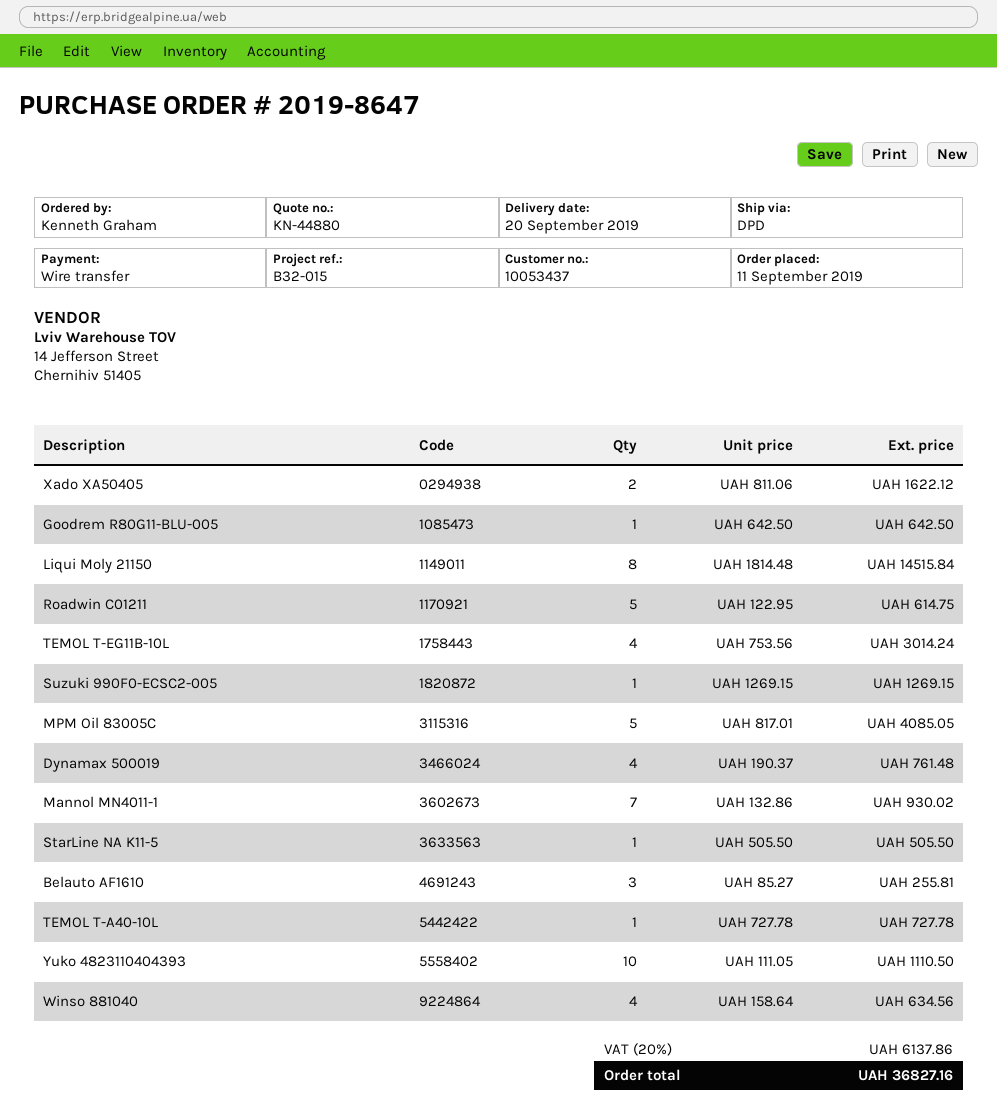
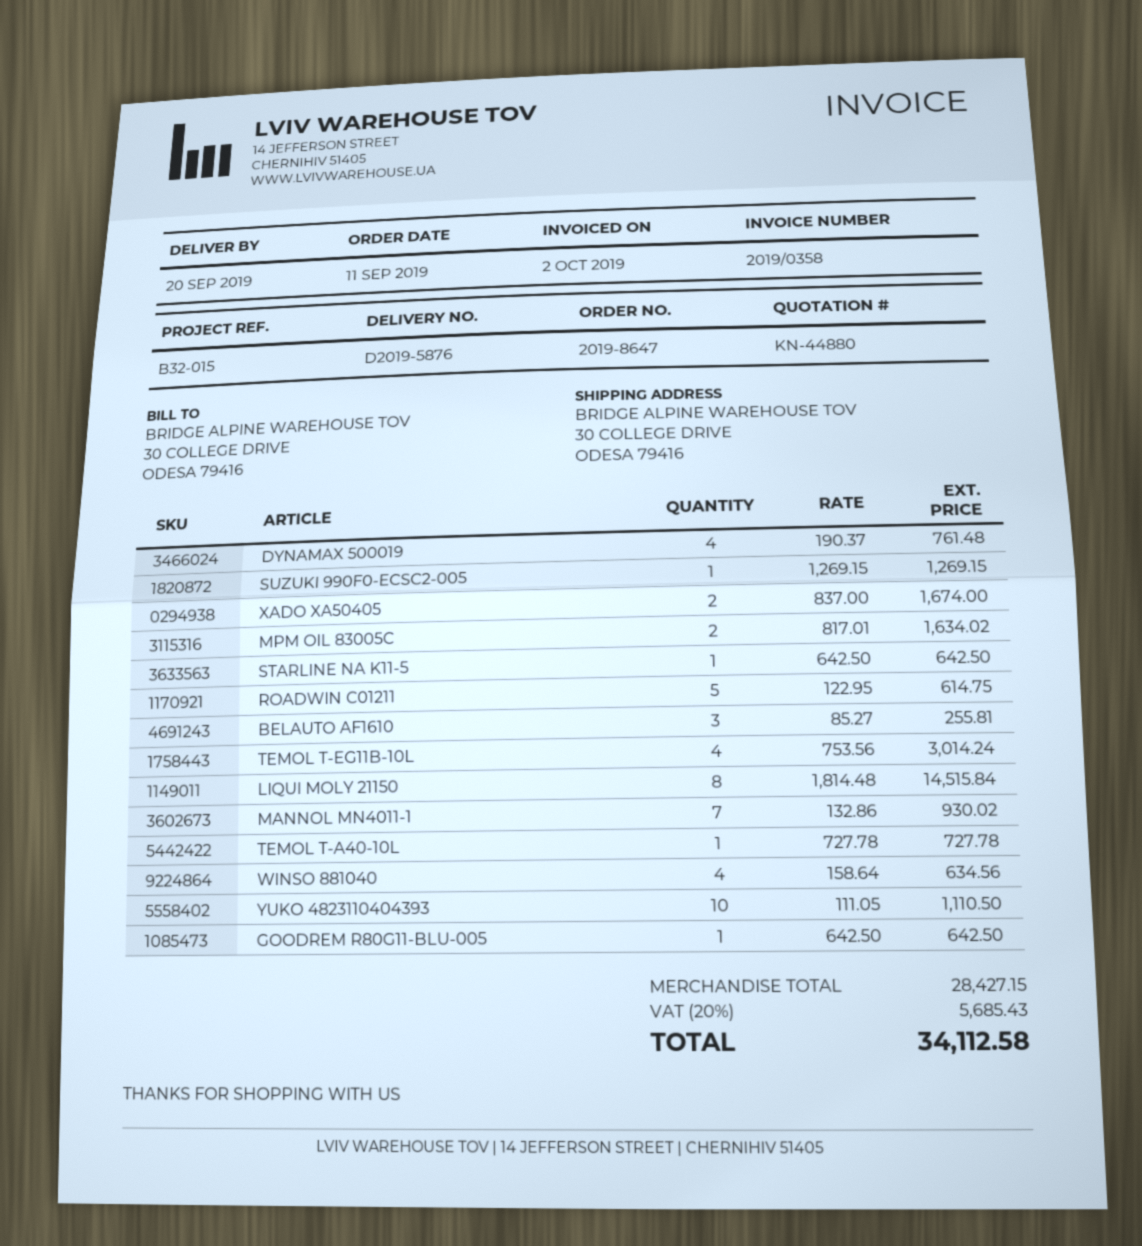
Xado XA50405: 2 x 811.06 = 1622.12 -> 2 x 837.00 = 1674.00
MPM Oil 83005C: 5 x 817.01 = 4085.05 -> 2 x 817.01 = 1634.02
StarLine NA K11-5: 1 x 505.50 = 505.50 -> 1 x 642.50 = 642.50
tax: 20% = 6137.86 -> 20% = 5685.43
total: 36827.16 -> 34112.58

